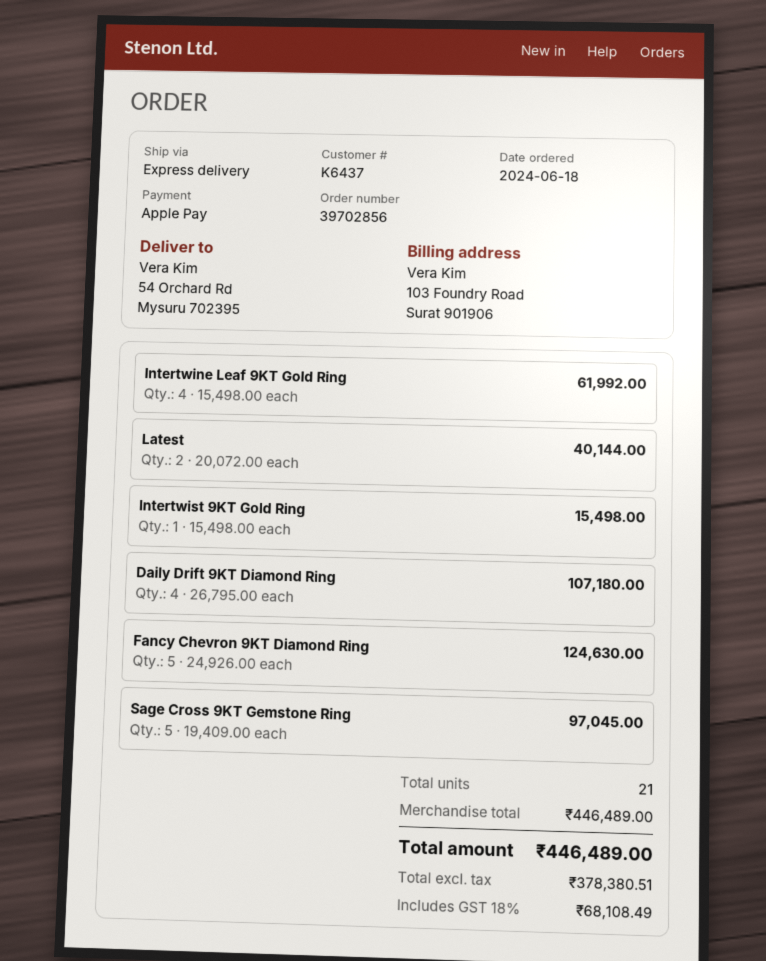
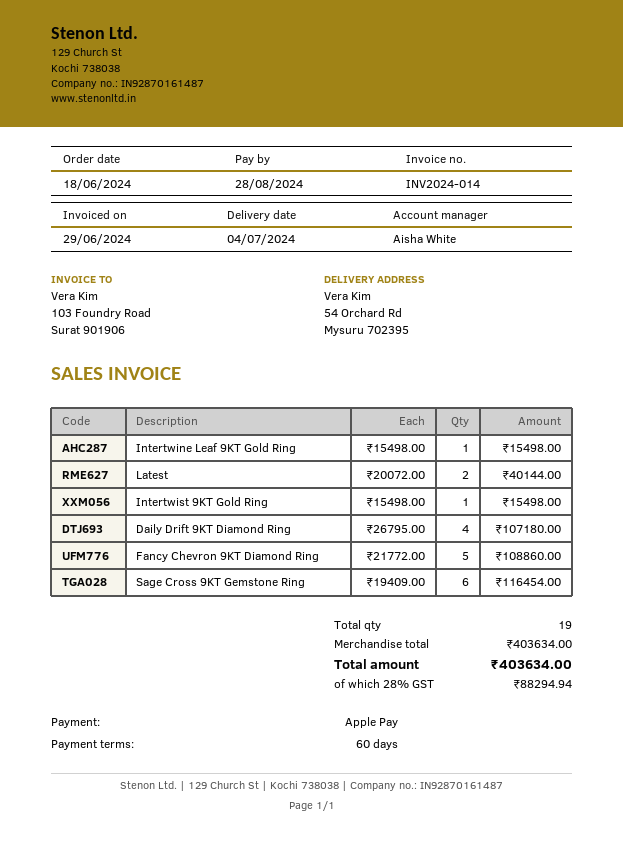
Intertwine Leaf 9KT Gold Ring: 4 x 15498.00 = 61992.00 -> 1 x 15498.00 = 15498.00
Fancy Chevron 9KT Diamond Ring: 5 x 24926.00 = 124630.00 -> 5 x 21772.00 = 108860.00
Sage Cross 9KT Gemstone Ring: 5 x 19409.00 = 97045.00 -> 6 x 19409.00 = 116454.00
total quantity: 21 -> 19
subtotal: 446489.00 -> 403634.00
tax: 18% = 68108.49 -> 28% = 88294.94
total: 446489.00 -> 403634.00

